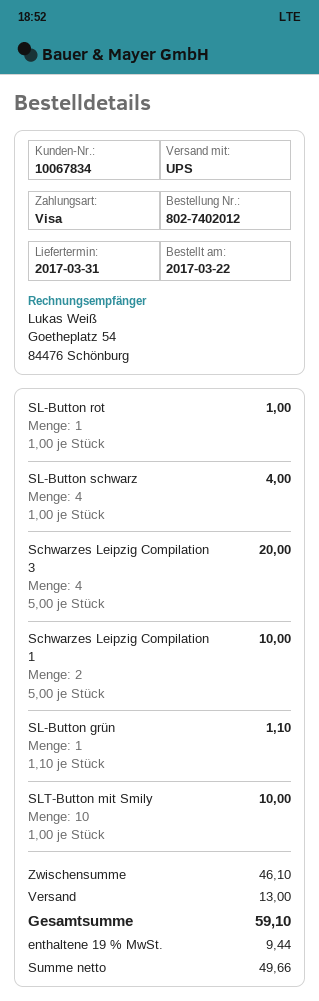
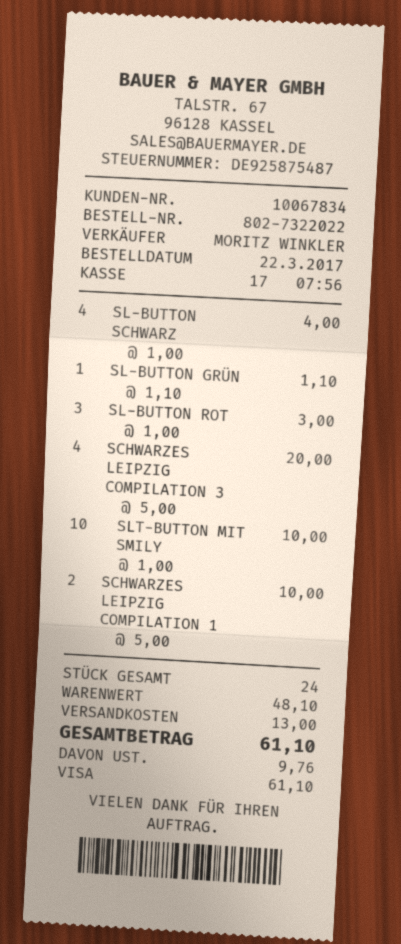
order number: 802-7402012 -> 802-7322022
SL-Button rot: 1 x 1.00 = 1.00 -> 3 x 1.00 = 3.00
subtotal: 46.10 -> 48.10
tax: 9.44 -> 9.76
total: 59.10 -> 61.10

